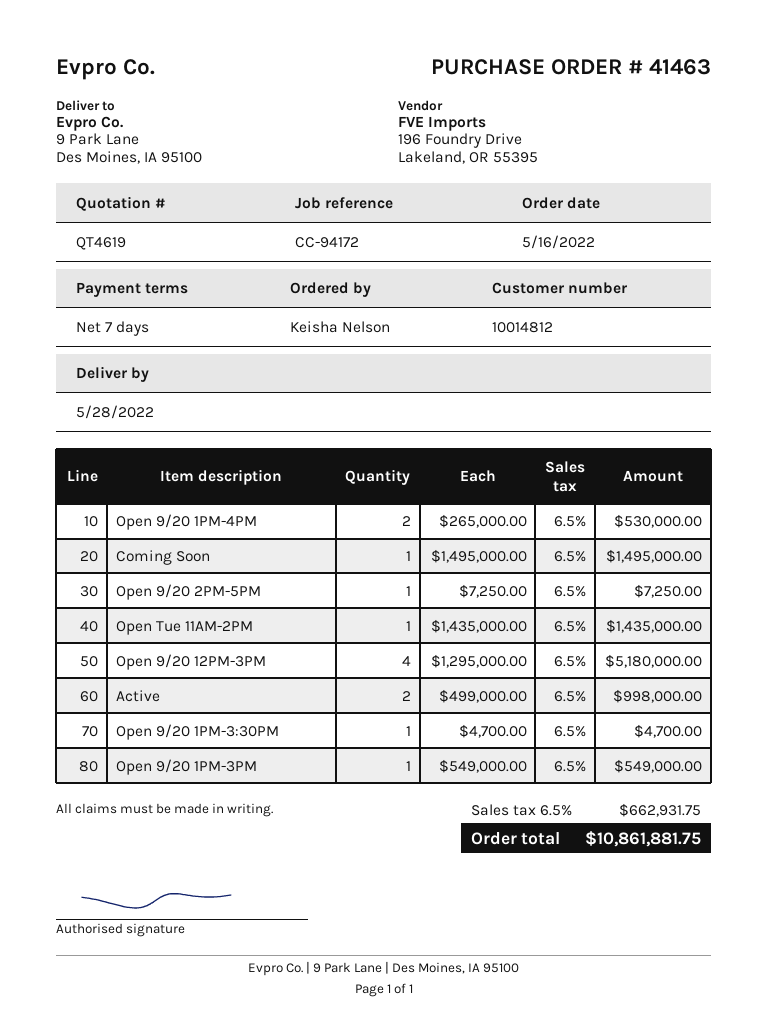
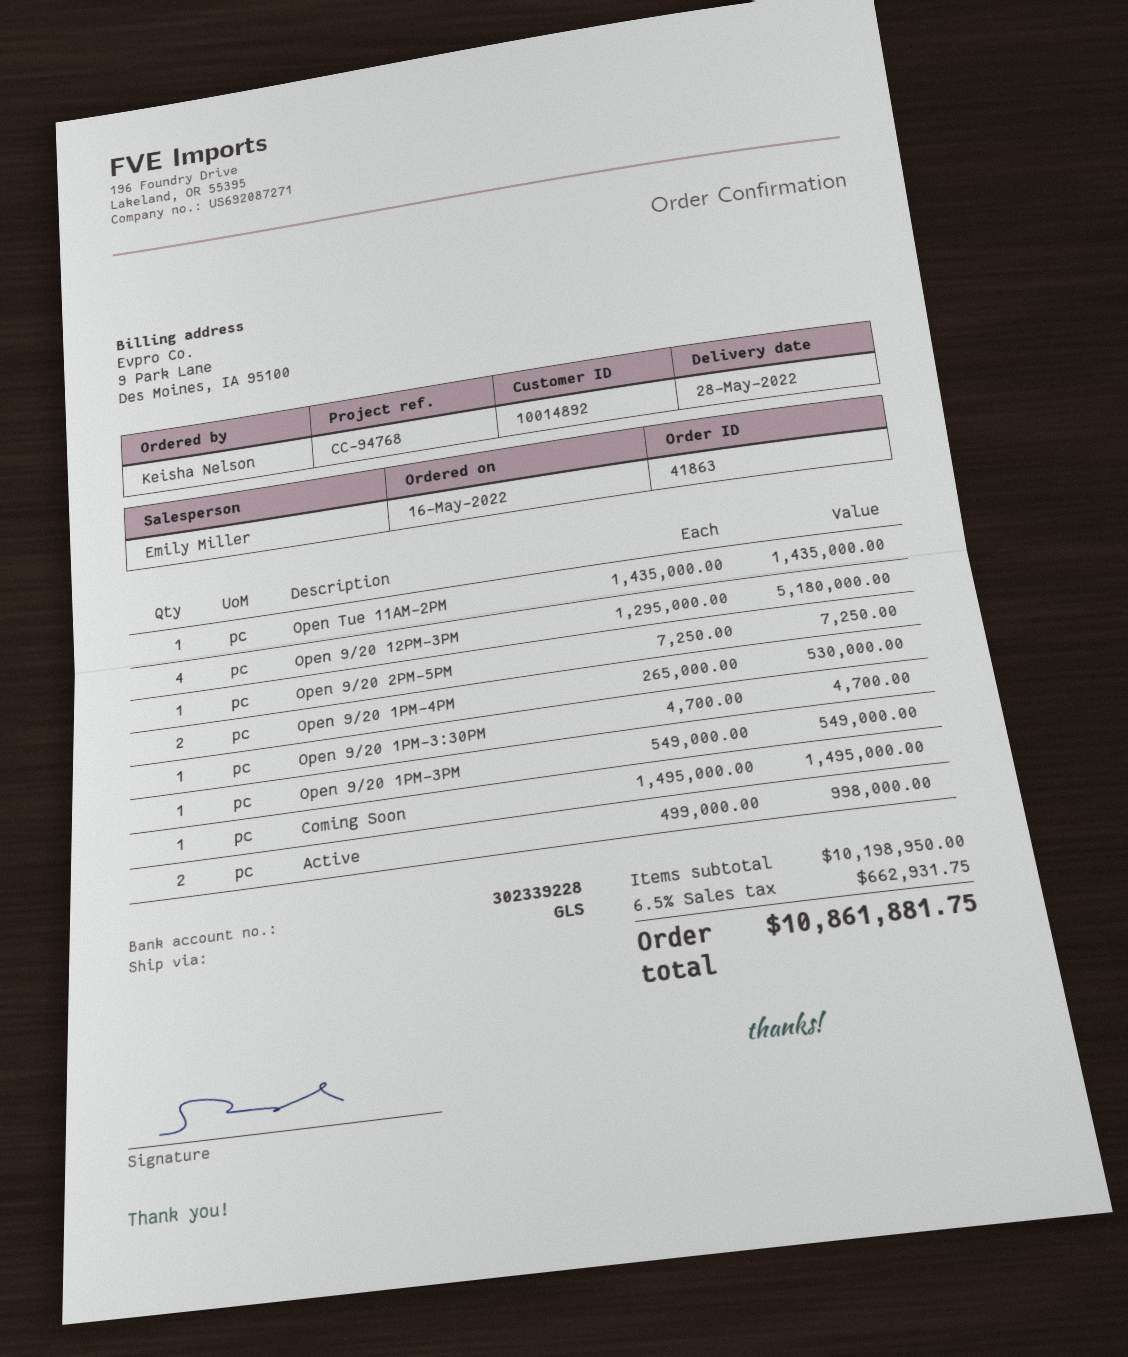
order number: 41463 -> 41863
customer number: 10014812 -> 10014892
reference: CC-94172 -> CC-94768

